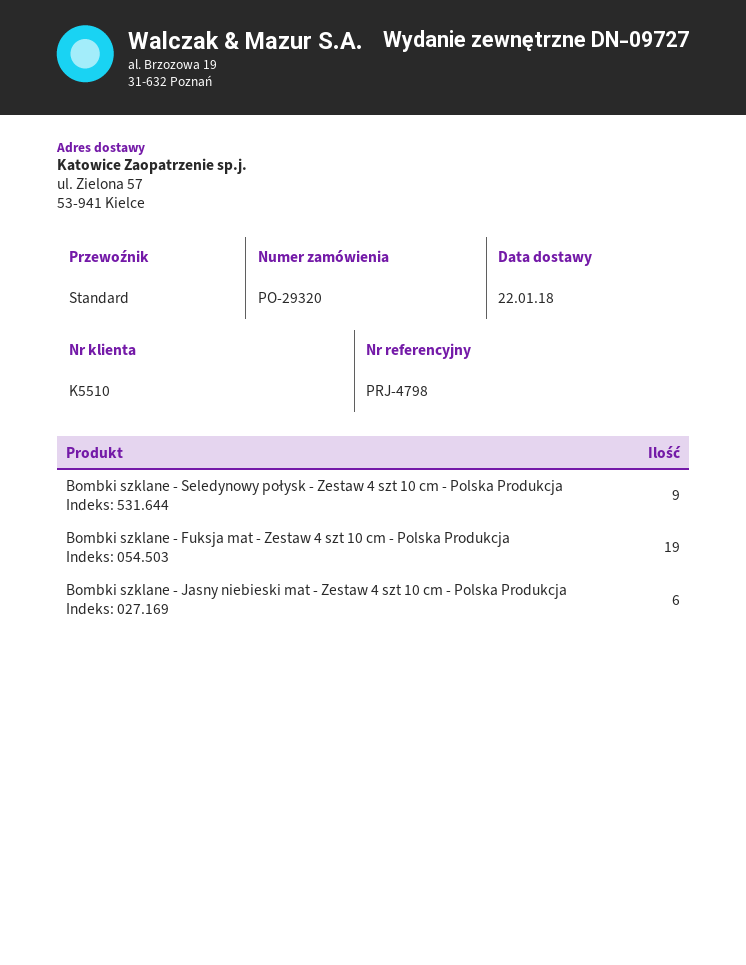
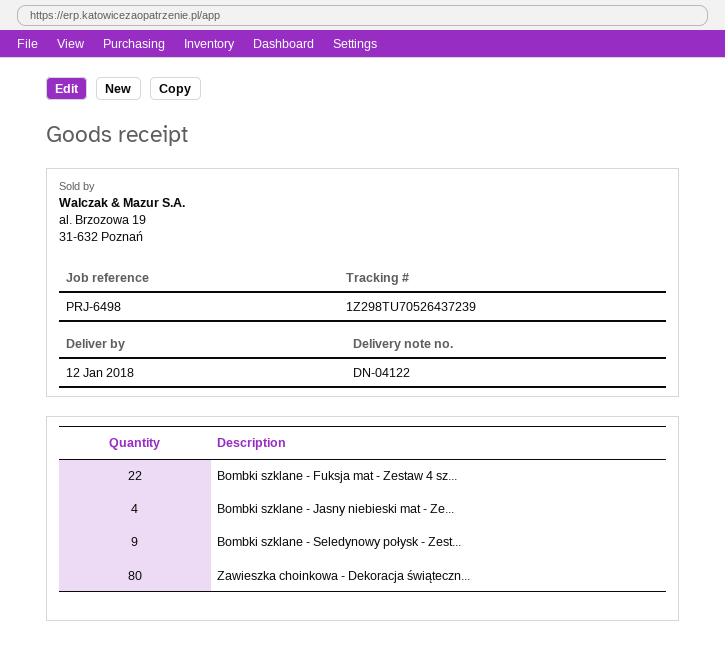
delivery note number: DN-09727 -> DN-04122
delivery date: 2018-01-22 -> 2018-01-12
reference: PRJ-4798 -> PRJ-6498
Bombki szklane - Fuksja mat - Zestaw 4 szt 10 cm - Polska Produkcja: 19 -> 22
Bombki szklane - Jasny niebieski mat - Zestaw 4 szt 10 cm - Polska Produkcja: 6 -> 4
Zawieszka choinkowa - Dekoracja świąteczn...: none -> 80

